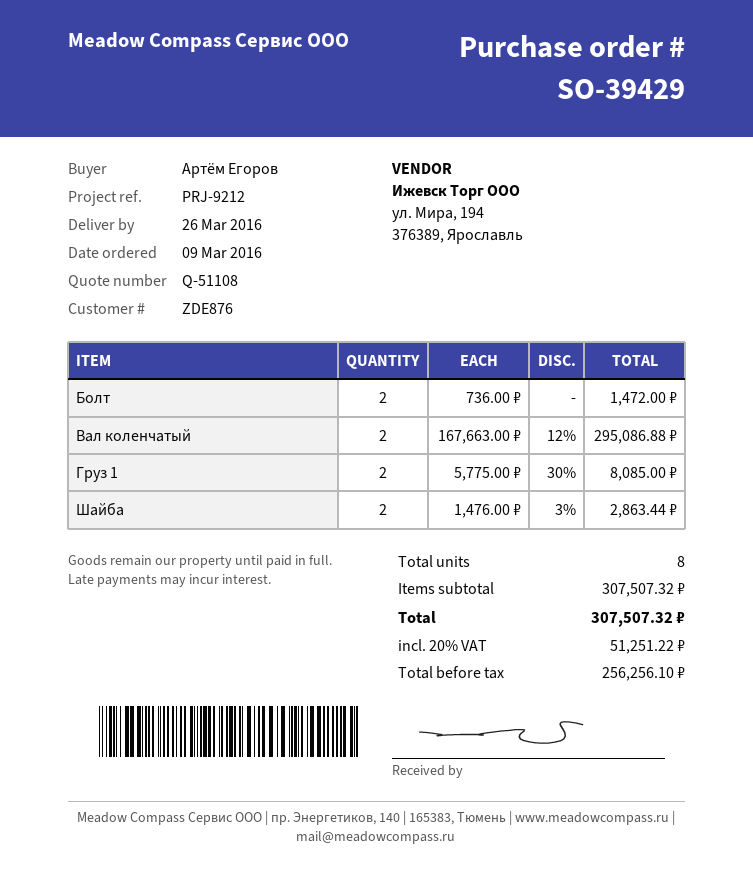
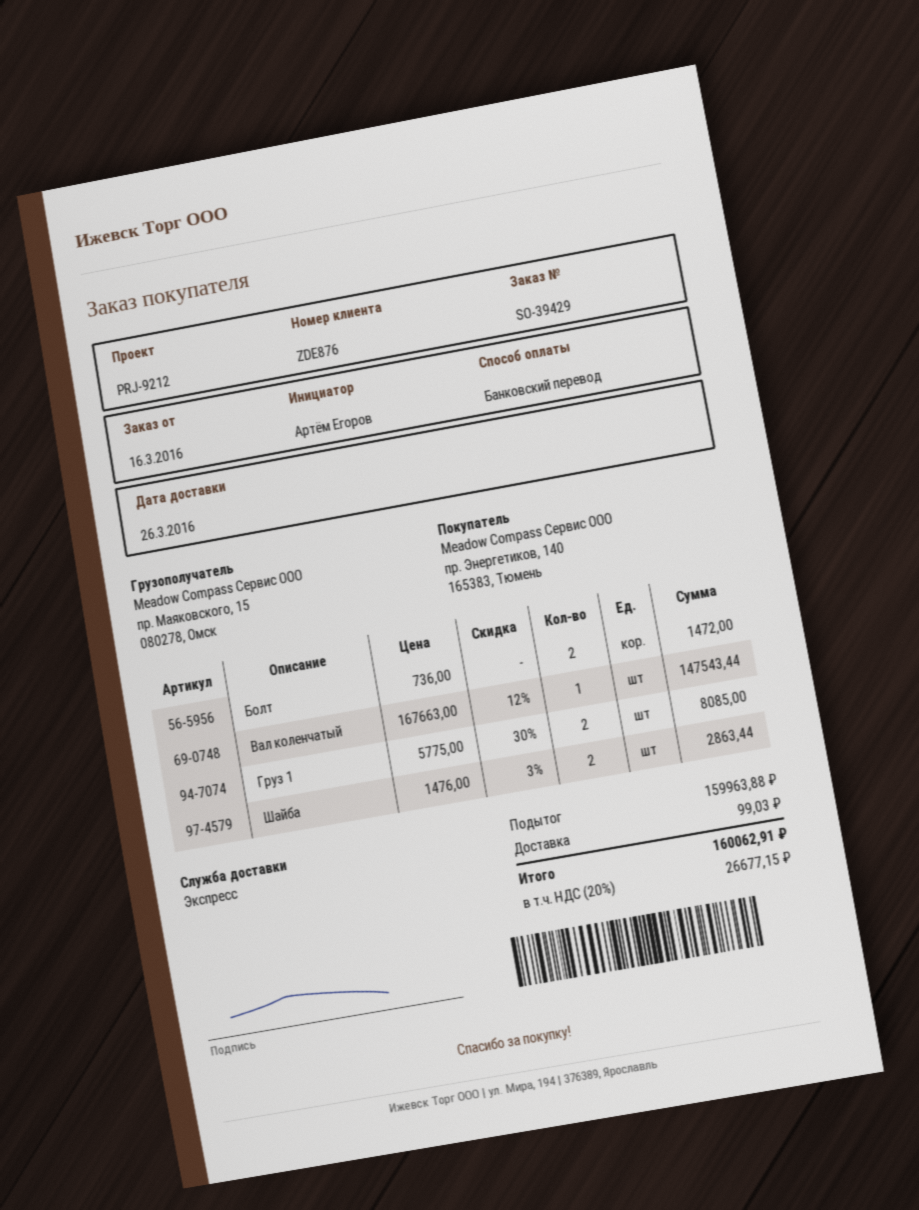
order date: 2016-03-09 -> 2016-03-16
Вал коленчатый: 2 x 167663.00 - 12% = 295086.88 -> 1 x 167663.00 - 12% = 147543.44
subtotal: 307507.32 -> 159963.88
shipping: none -> 99.03
tax: 20% = 51251.22 -> 20% = 26677.15
total: 307507.32 -> 160062.91

